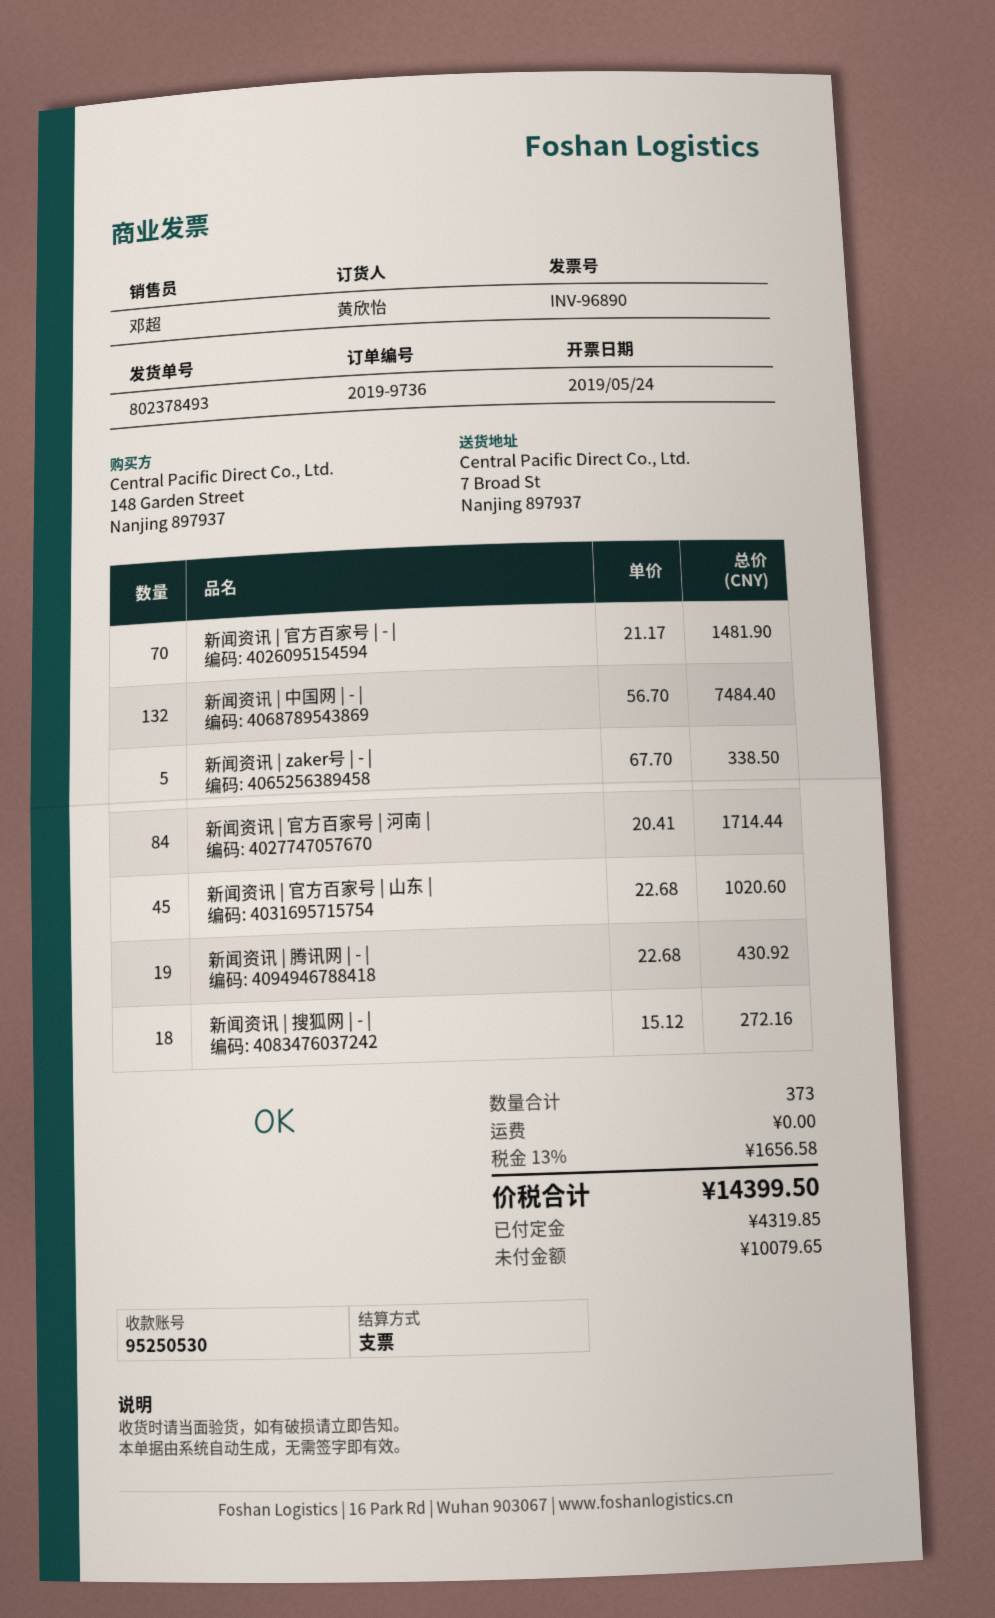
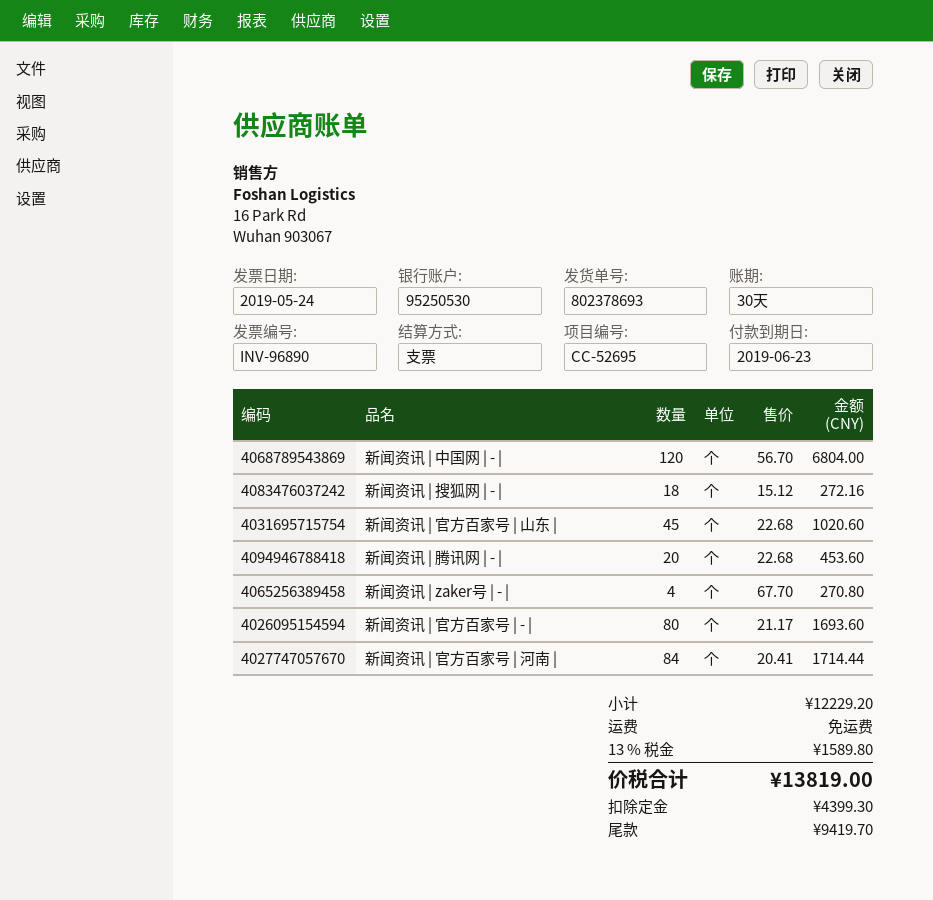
delivery note number: 802378493 -> 802378693
新闻资讯 | 官方百家号 | - |: 70 x 21.17 = 1481.90 -> 80 x 21.17 = 1693.60
新闻资讯 | 中国网 | - |: 132 x 56.70 = 7484.40 -> 120 x 56.70 = 6804.00
新闻资讯 | zaker号 | - |: 5 x 67.70 = 338.50 -> 4 x 67.70 = 270.80
新闻资讯 | 腾讯网 | - |: 19 x 22.68 = 430.92 -> 20 x 22.68 = 453.60
tax: 13% = 1656.58 -> 13% = 1589.80
total: 14399.50 -> 13819.00
deposit: 4319.85 -> 4399.30
balance: 10079.65 -> 9419.70

